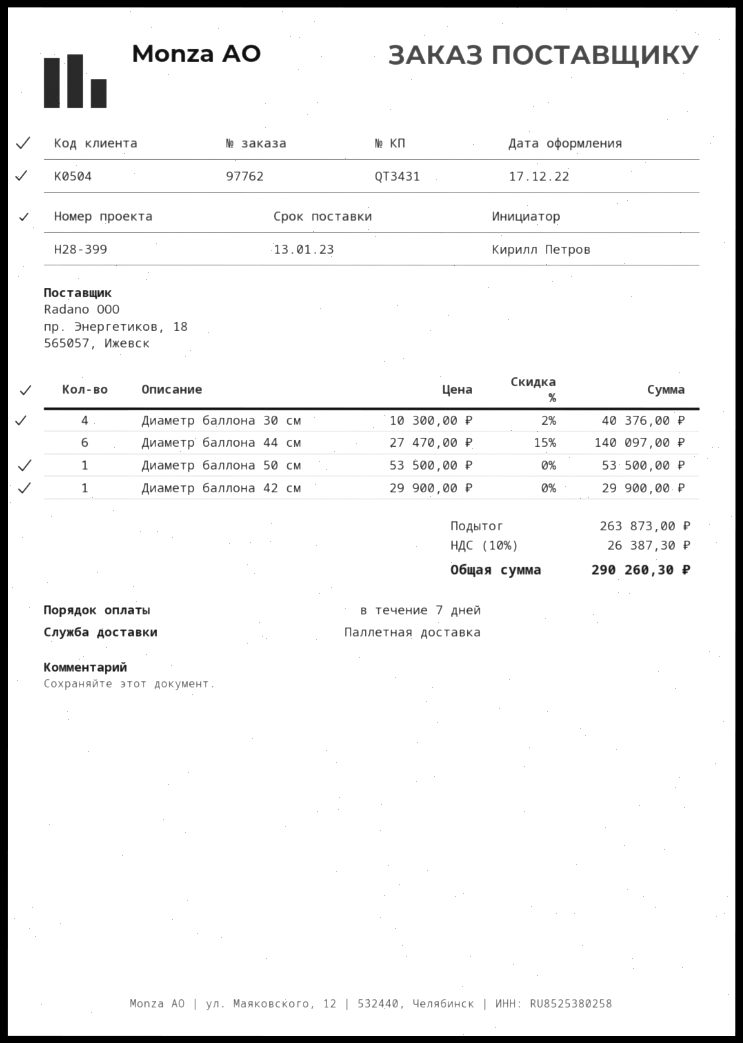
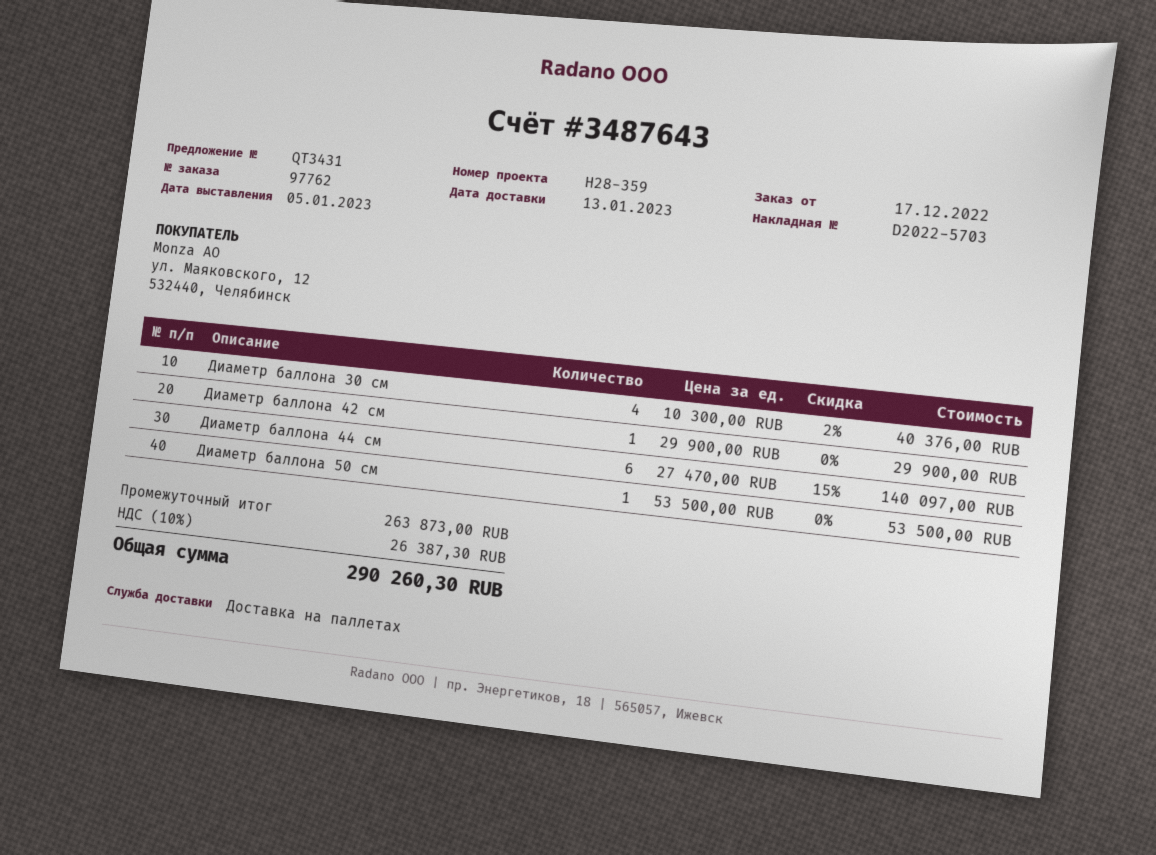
reference: H28-399 -> H28-359

